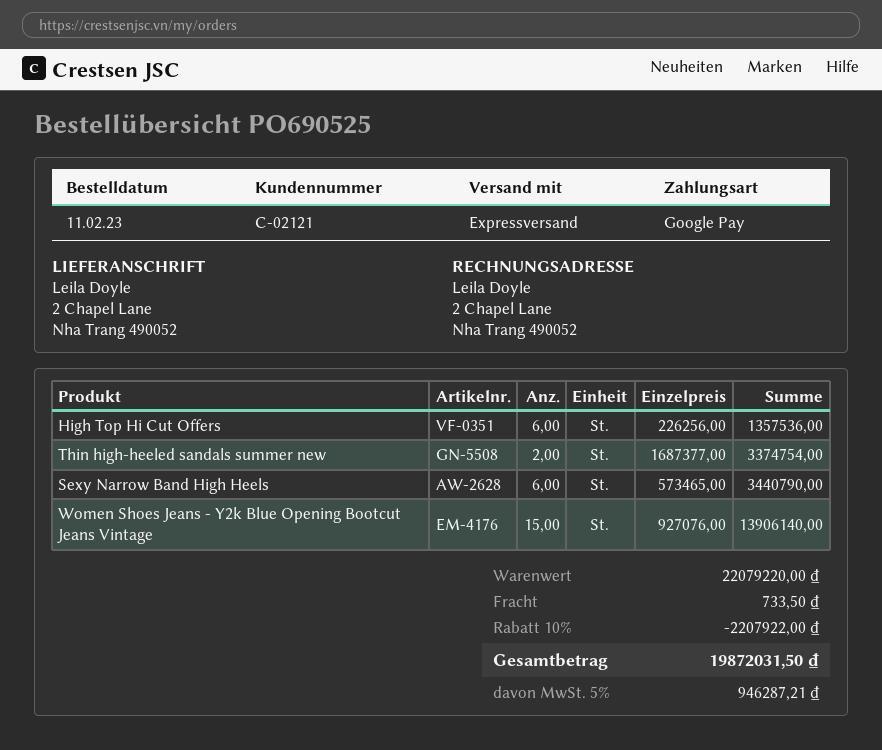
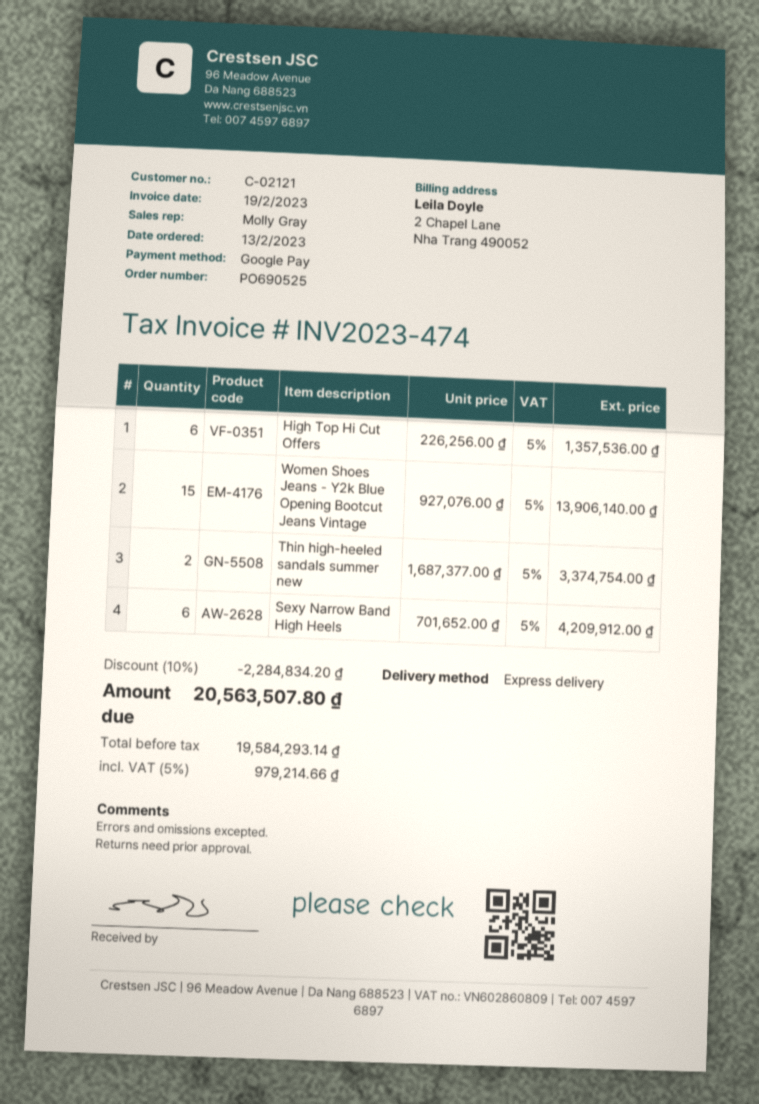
order date: 2023-02-11 -> 2023-02-13
Sexy Narrow Band High Heels: 6 x 573465.00 = 3440790.00 -> 6 x 701652.00 = 4209912.00
discount: 10% = 2207922.00 -> 10% = 2284834.20
shipping: 733.50 -> none
tax: 5% = 946287.21 -> 5% = 979214.66
total: 19872031.50 -> 20563507.80

